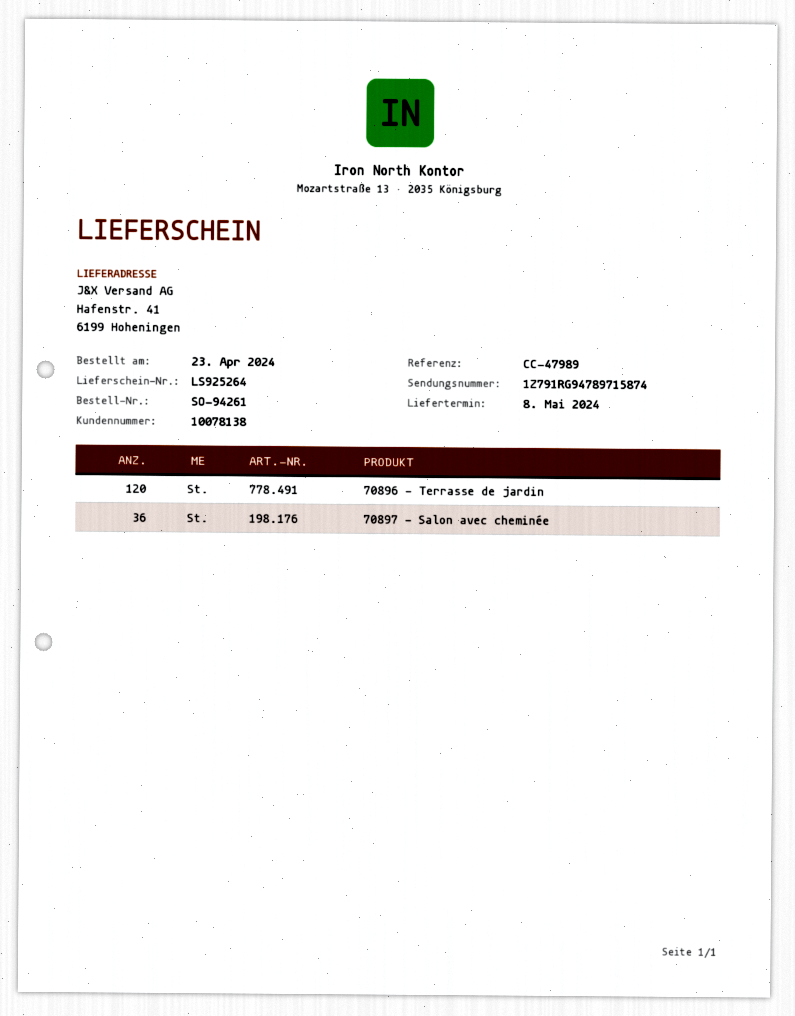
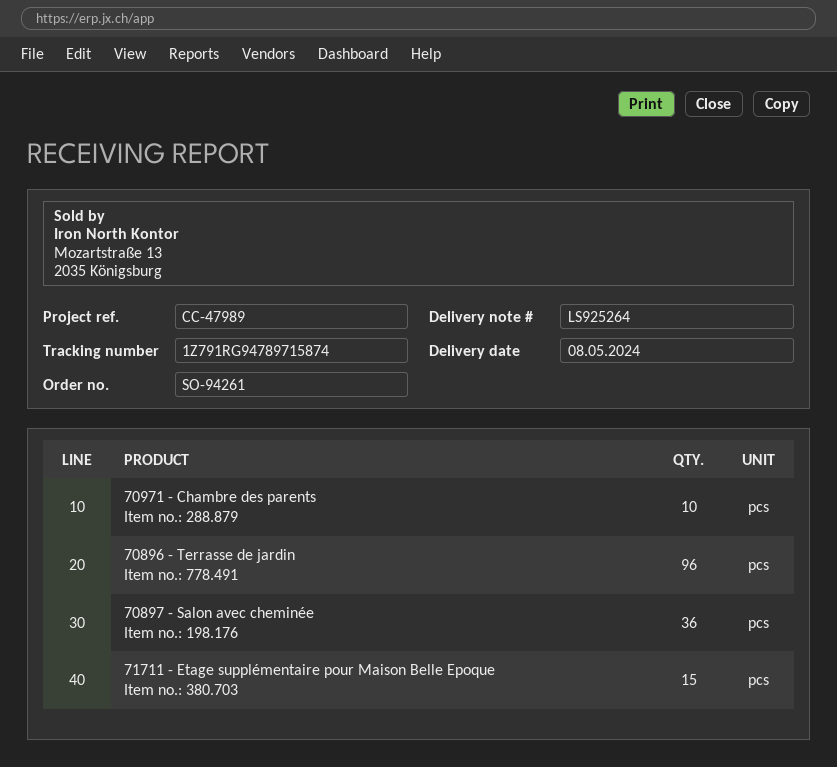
70896 - Terrasse de jardin: 120 -> 96
70971 - Chambre des parents: none -> 10
71711 - Etage supplémentaire pour Maison Belle Epoque: none -> 15

